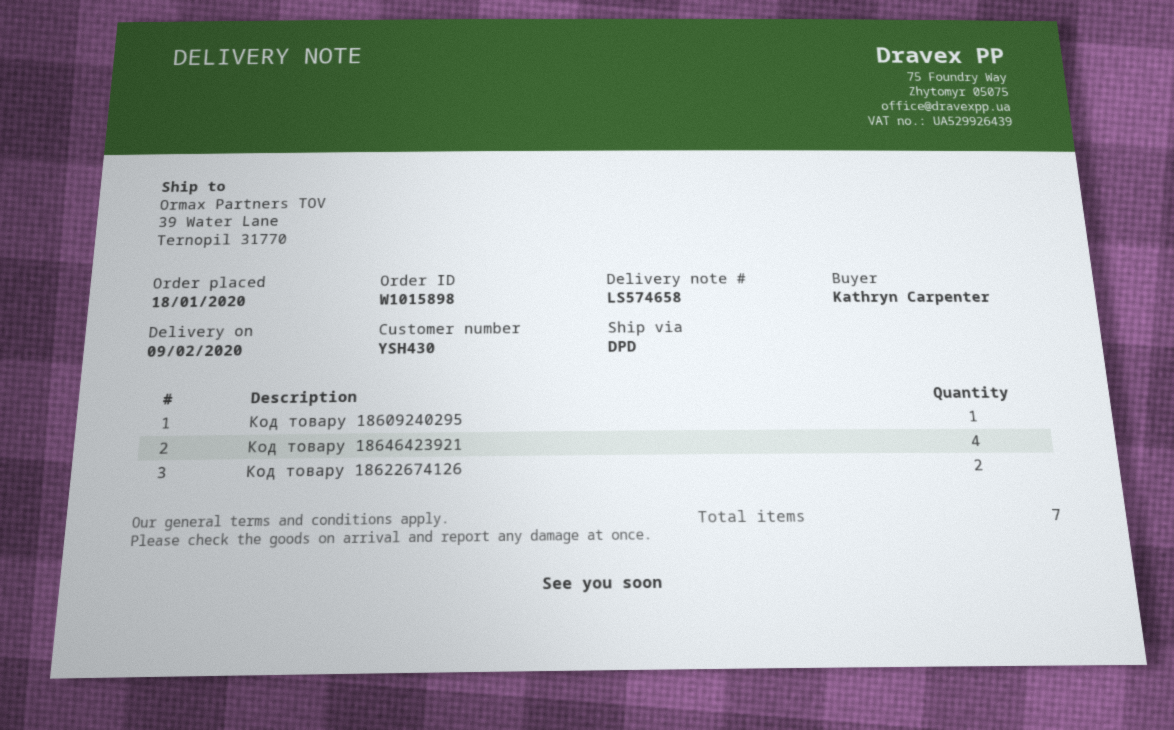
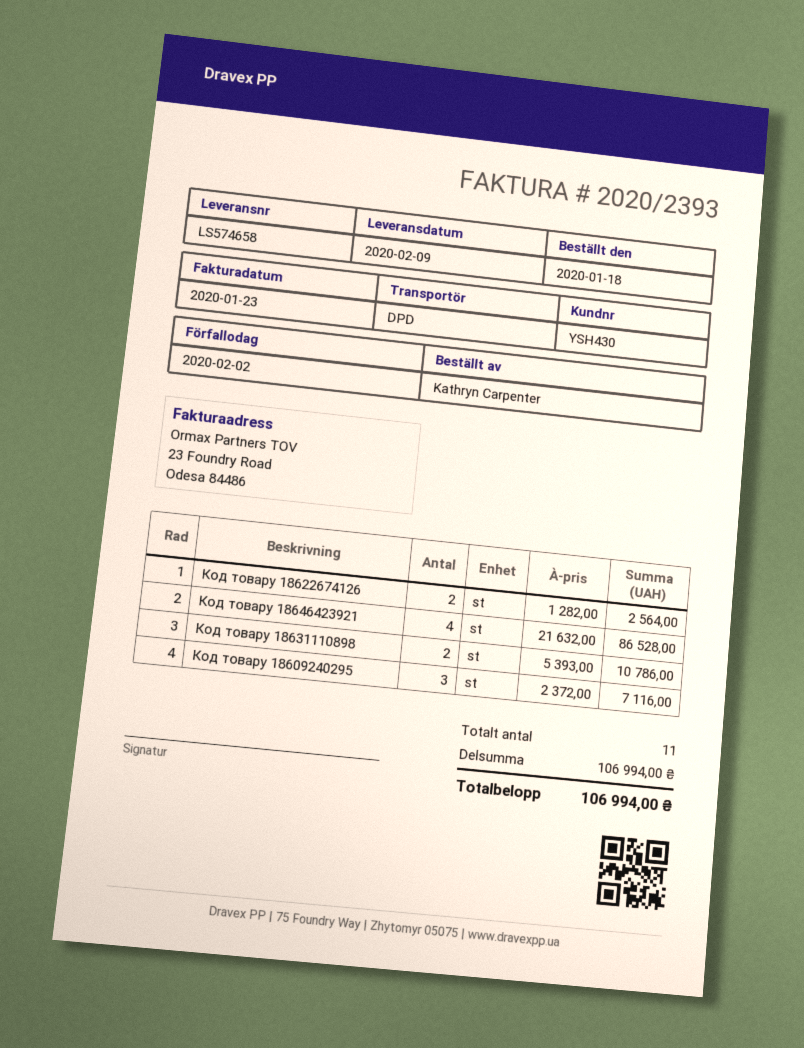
Код товару 18609240295: 1 -> 3
Код товару 18631110898: none -> 2
total quantity: 7 -> 11

